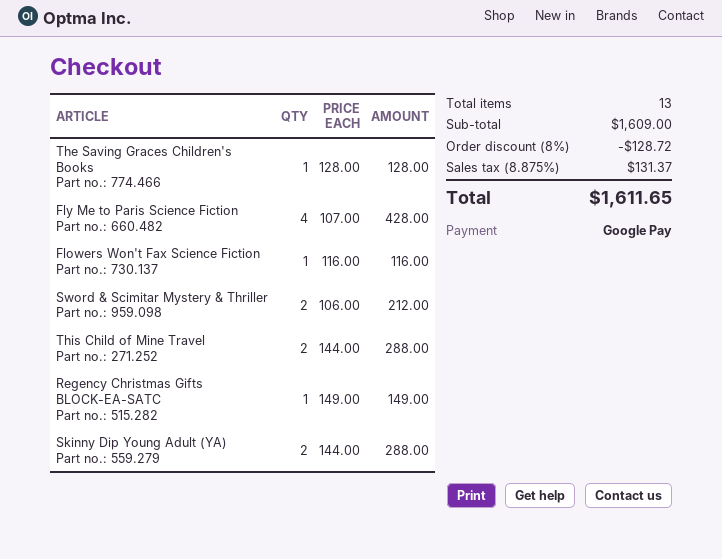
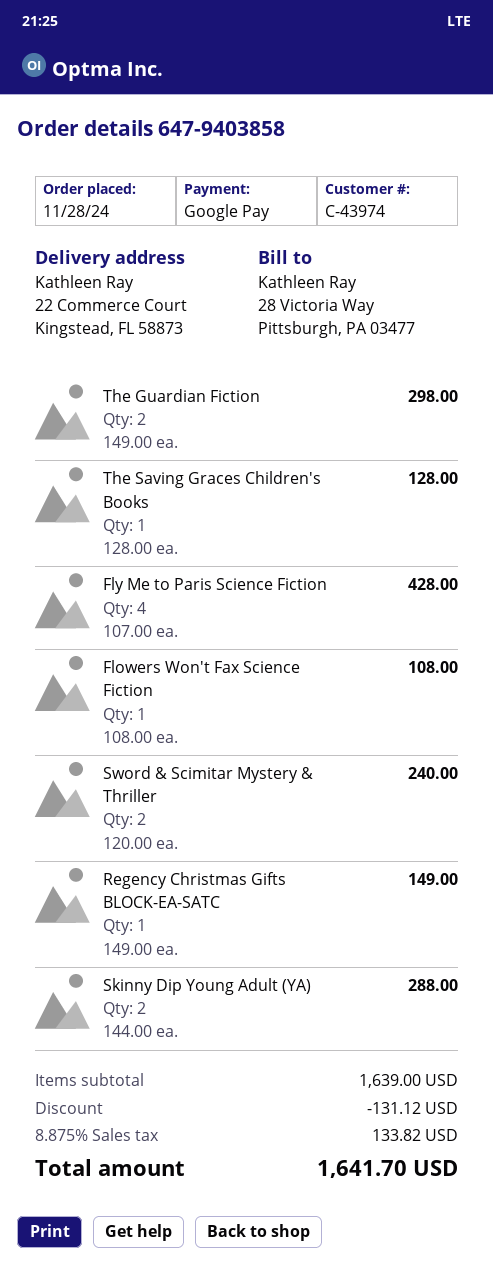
Flowers Won't Fax Science Fiction: 1 x 116.00 = 116.00 -> 1 x 108.00 = 108.00
Sword & Scimitar Mystery & Thriller: 2 x 106.00 = 212.00 -> 2 x 120.00 = 240.00
This Child of Mine Travel: 2 x 144.00 = 288.00 -> none
The Guardian Fiction: none -> 2 x 149.00 = 298.00
subtotal: 1609.00 -> 1639.00
discount: 128.72 -> 131.12
tax: 8.875% = 131.37 -> 8.875% = 133.82
total: 1611.65 -> 1641.70

